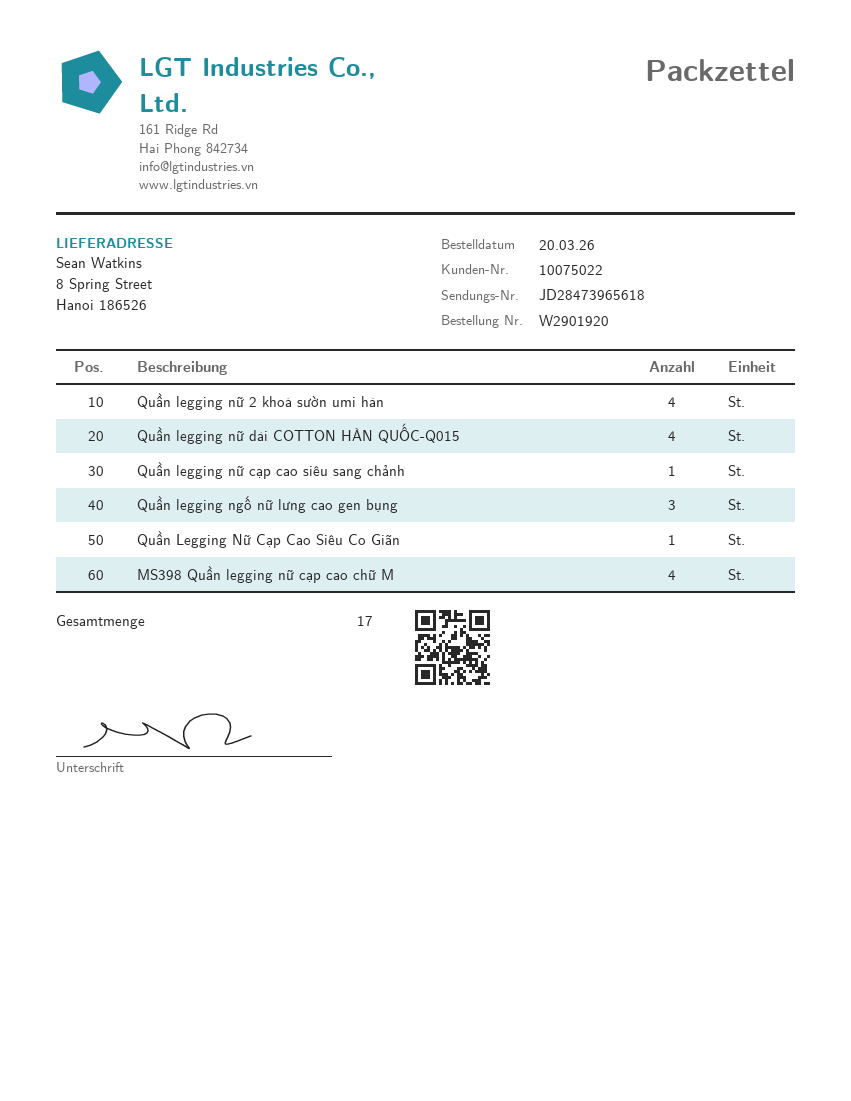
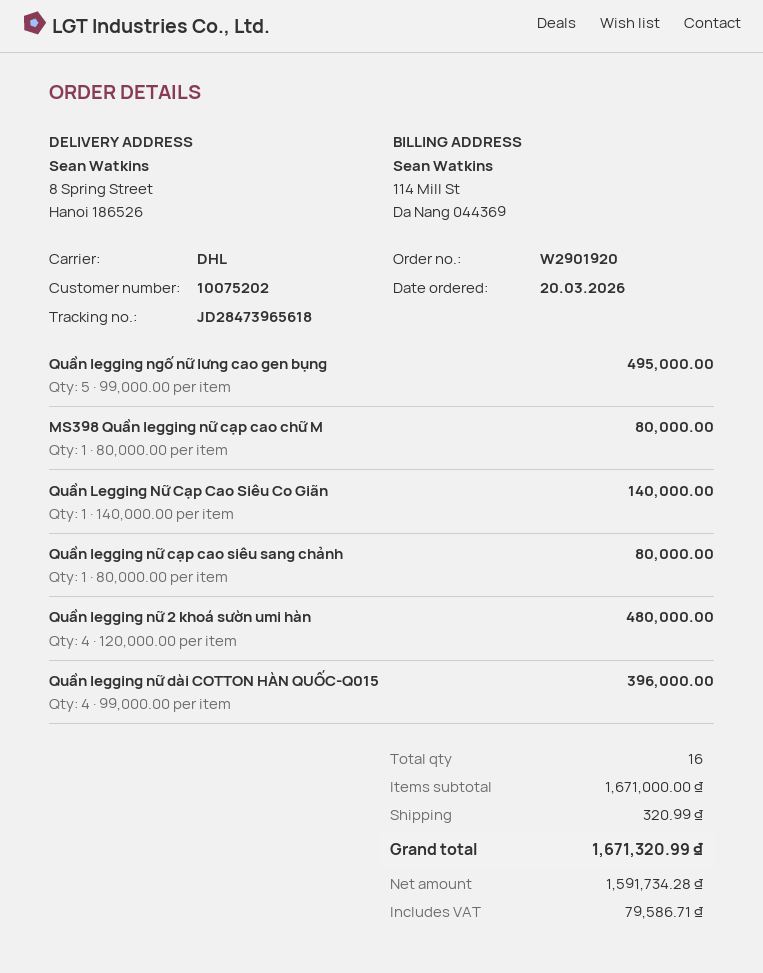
customer number: 10075022 -> 10075202
Quần legging ngố nữ lưng cao gen bụng: 3 -> 5
MS398 Quần legging nữ cạp cao chữ M: 4 -> 1
total quantity: 17 -> 16

